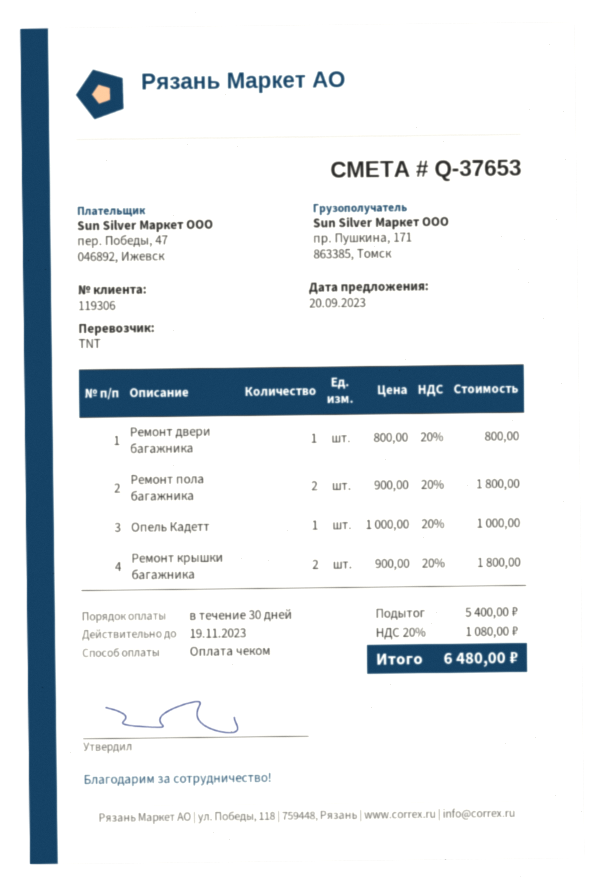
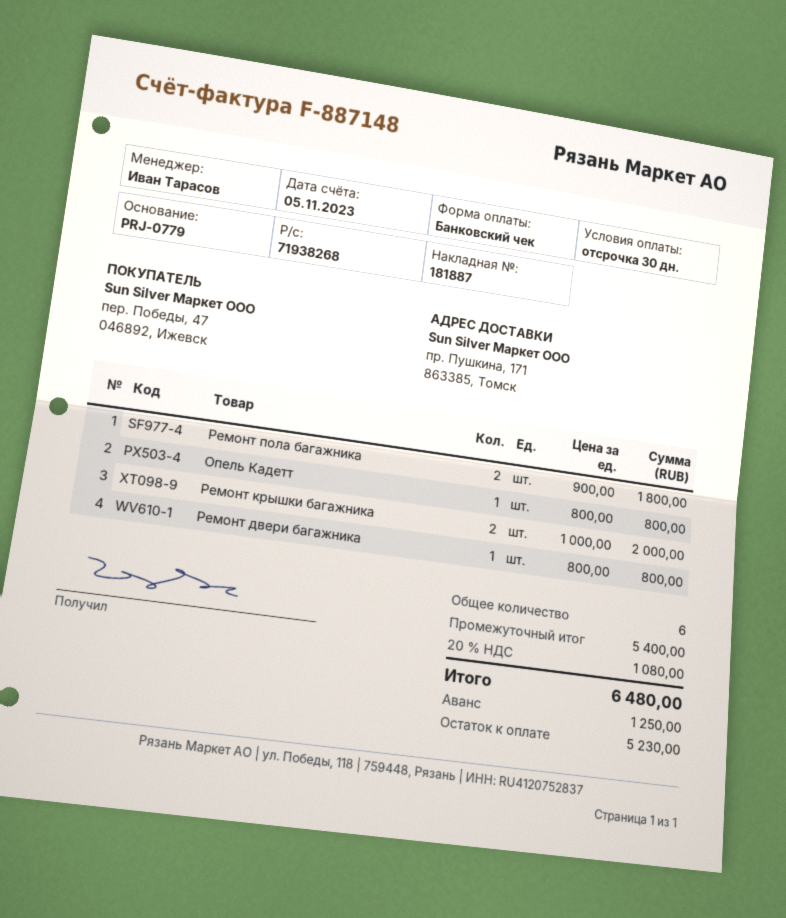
Опель Кадетт: 1 x 1000.00 = 1000.00 -> 1 x 800.00 = 800.00
Ремонт крышки багажника: 2 x 900.00 = 1800.00 -> 2 x 1000.00 = 2000.00

